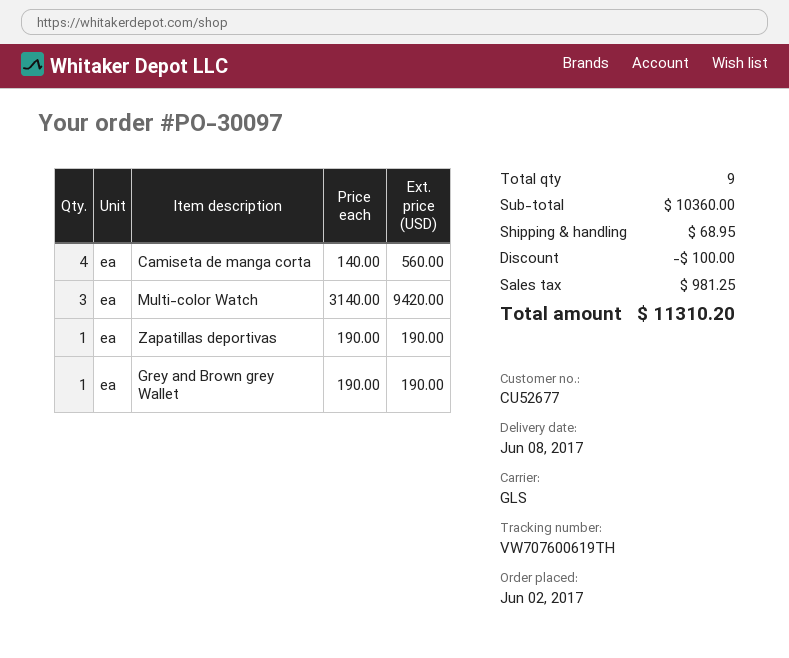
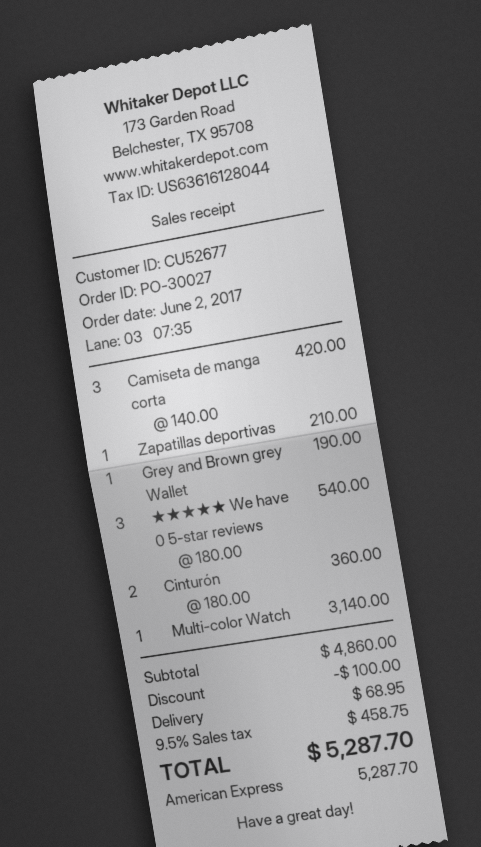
order number: PO-30097 -> PO-30027
Camiseta de manga corta: 4 x 140.00 = 560.00 -> 3 x 140.00 = 420.00
Multi-color Watch: 3 x 3140.00 = 9420.00 -> 1 x 3140.00 = 3140.00
Zapatillas deportivas: 1 x 190.00 = 190.00 -> 1 x 210.00 = 210.00
★★★★★ We have 0 5-star reviews: none -> 3 x 180.00 = 540.00
Cinturón: none -> 2 x 180.00 = 360.00
subtotal: 10360.00 -> 4860.00
tax: 981.25 -> 458.75
total: 11310.20 -> 5287.70

